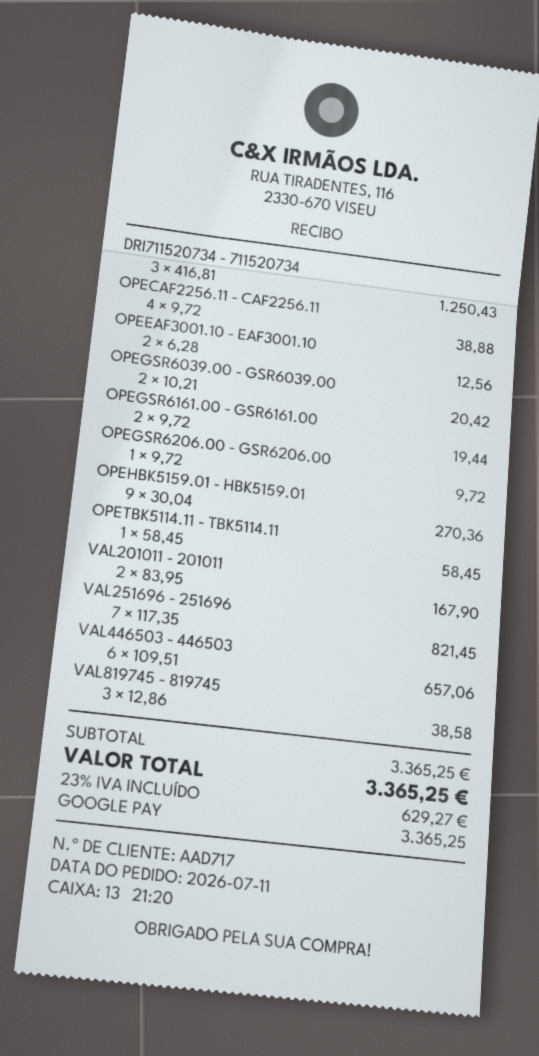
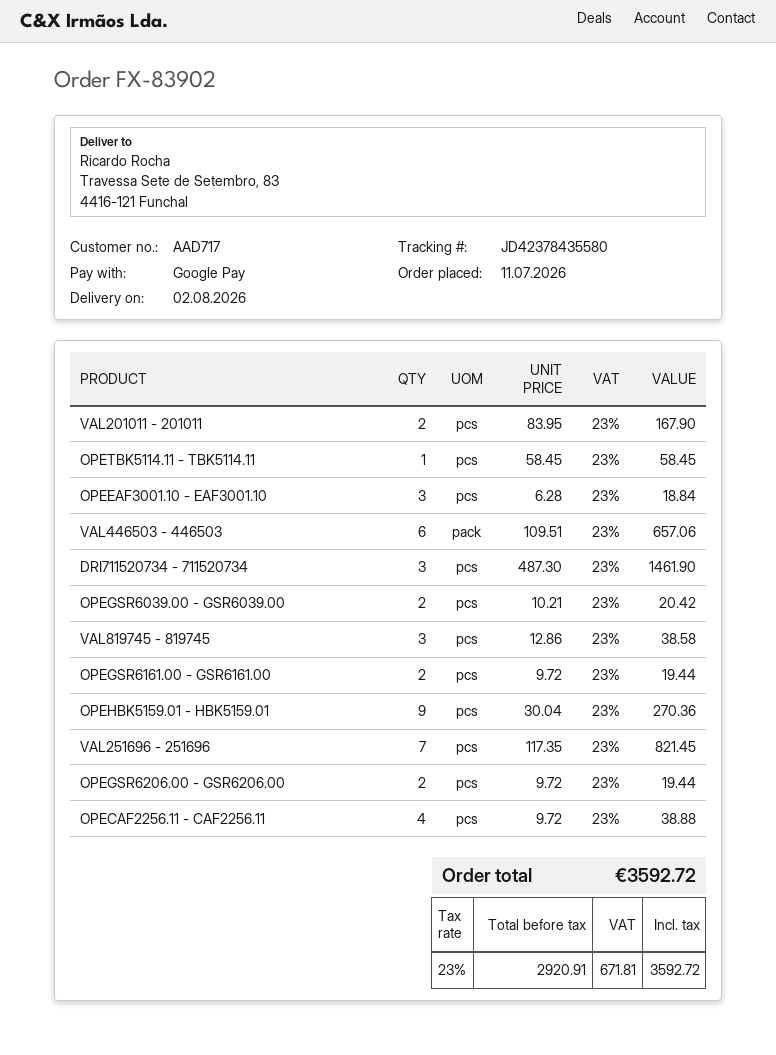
DRI711520734 - 711520734: 3 x 416.81 = 1250.43 -> 3 x 487.30 = 1461.90
OPEEAF3001.10 - EAF3001.10: 2 x 6.28 = 12.56 -> 3 x 6.28 = 18.84
OPEGSR6206.00 - GSR6206.00: 1 x 9.72 = 9.72 -> 2 x 9.72 = 19.44
tax: 23% = 629.27 -> 23% = 671.81
total: 3365.25 -> 3592.72

